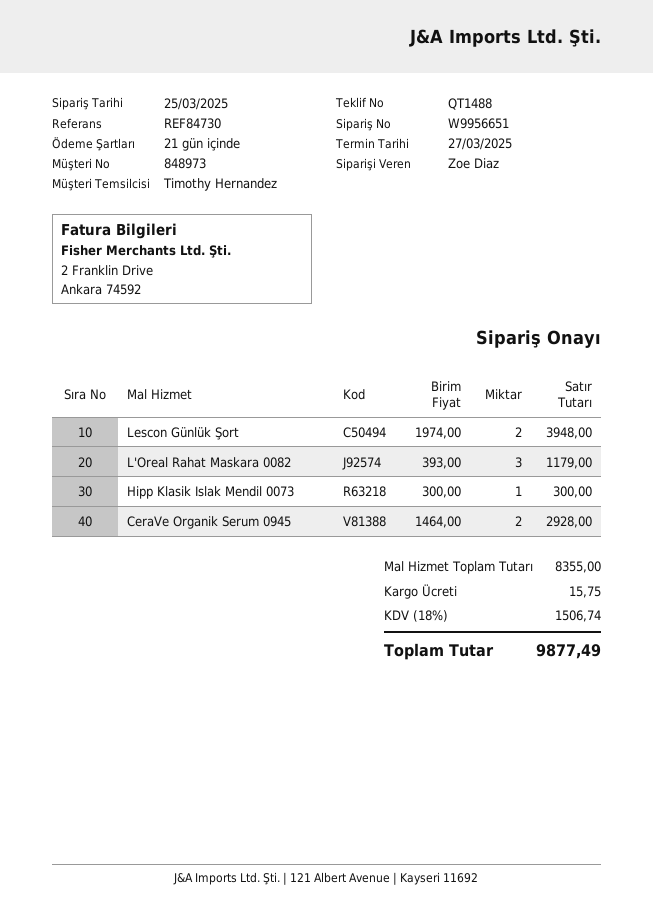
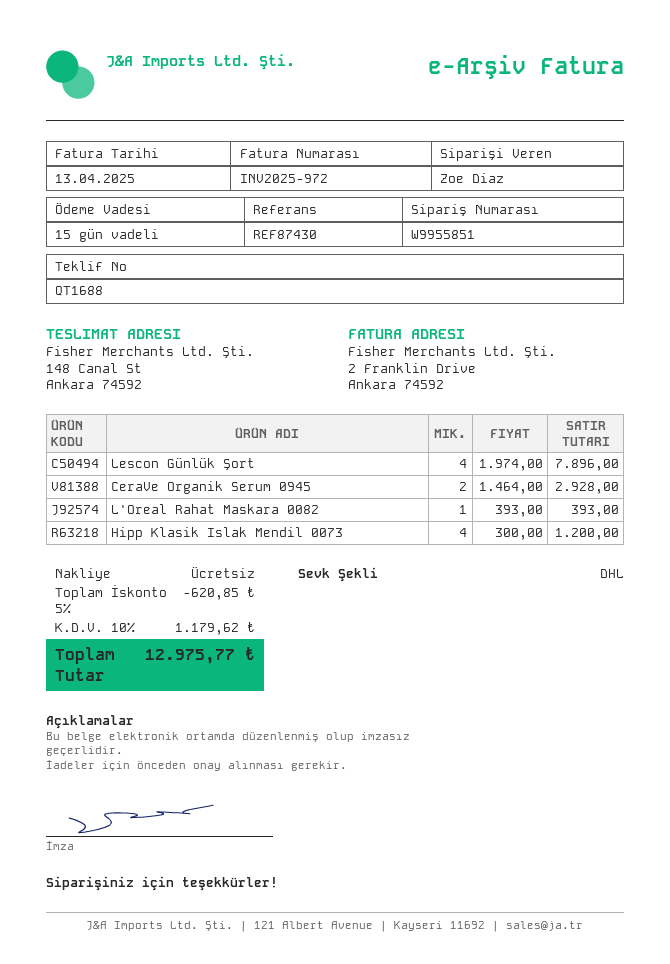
quote number: QT1488 -> QT1688
order number: W9956651 -> W9955851
payment terms: 21 days -> 15 days
reference: REF84730 -> REF87430
Lescon Günlük Şort: 2 x 1974.00 = 3948.00 -> 4 x 1974.00 = 7896.00
L'Oreal Rahat Maskara 0082: 3 x 393.00 = 1179.00 -> 1 x 393.00 = 393.00
Hipp Klasik Islak Mendil 0073: 1 x 300.00 = 300.00 -> 4 x 300.00 = 1200.00
discount: none -> 5% = 620.85
shipping: 15.75 -> 0.00
tax: 18% = 1506.74 -> 10% = 1179.62
total: 9877.49 -> 12975.77

